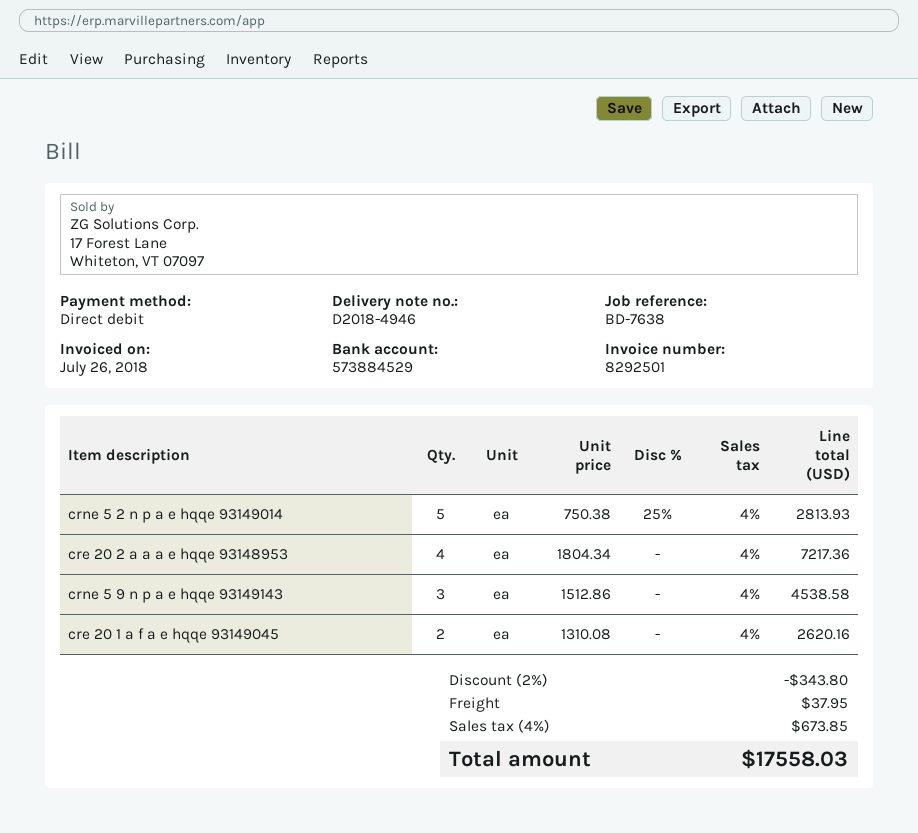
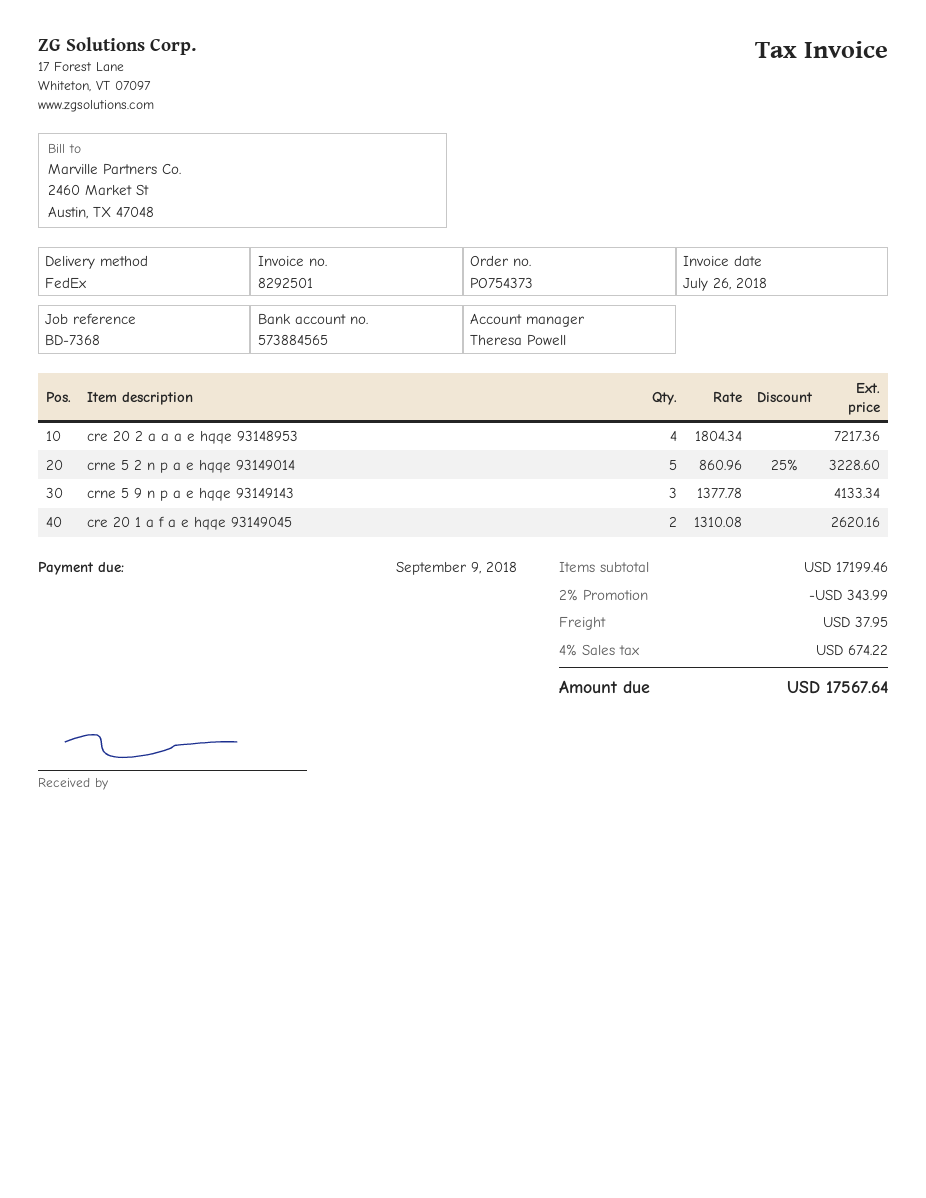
reference: BD-7638 -> BD-7368
bank account: 573884529 -> 573884565
crne 5 2 n p a e hqqe 93149014: 5 x 750.38 - 25% = 2813.93 -> 5 x 860.96 - 25% = 3228.60
crne 5 9 n p a e hqqe 93149143: 3 x 1512.86 = 4538.58 -> 3 x 1377.78 = 4133.34
discount: 2% = 343.80 -> 2% = 343.99
tax: 4% = 673.85 -> 4% = 674.22
total: 17558.03 -> 17567.64

